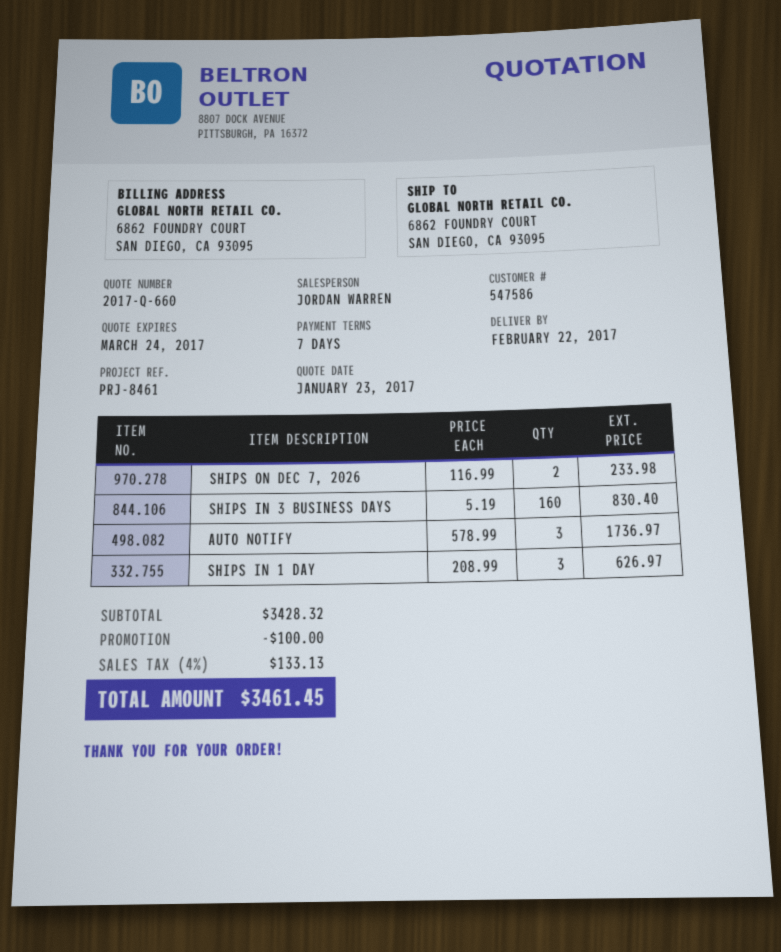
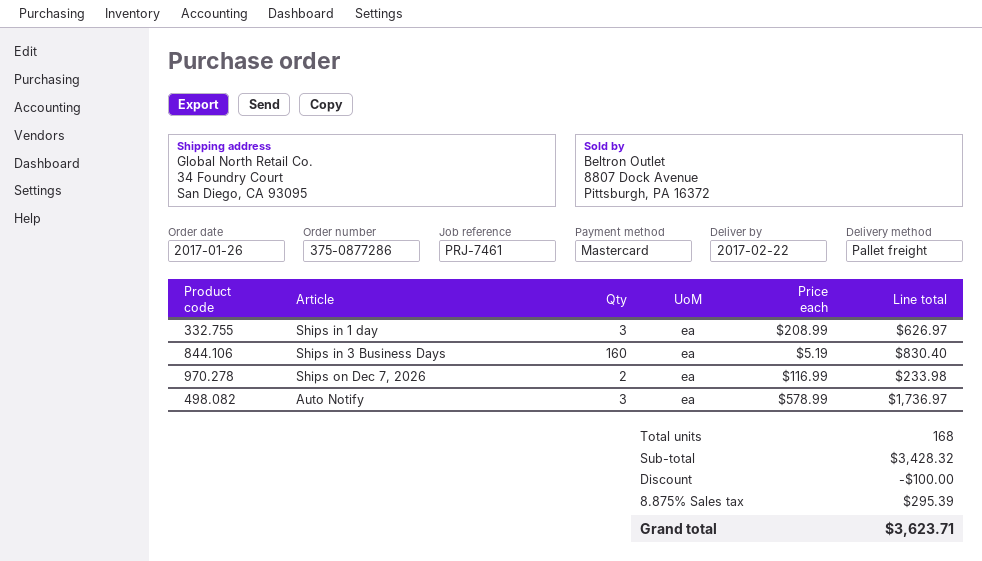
reference: PRJ-8461 -> PRJ-7461
ship to: 6862 FOUNDRY COURT, SAN DIEGO, CA 93095 -> 34 Foundry Court, San Diego, CA 93095
tax: 4% = 133.13 -> 8.875% = 295.39
total: 3461.45 -> 3623.71

